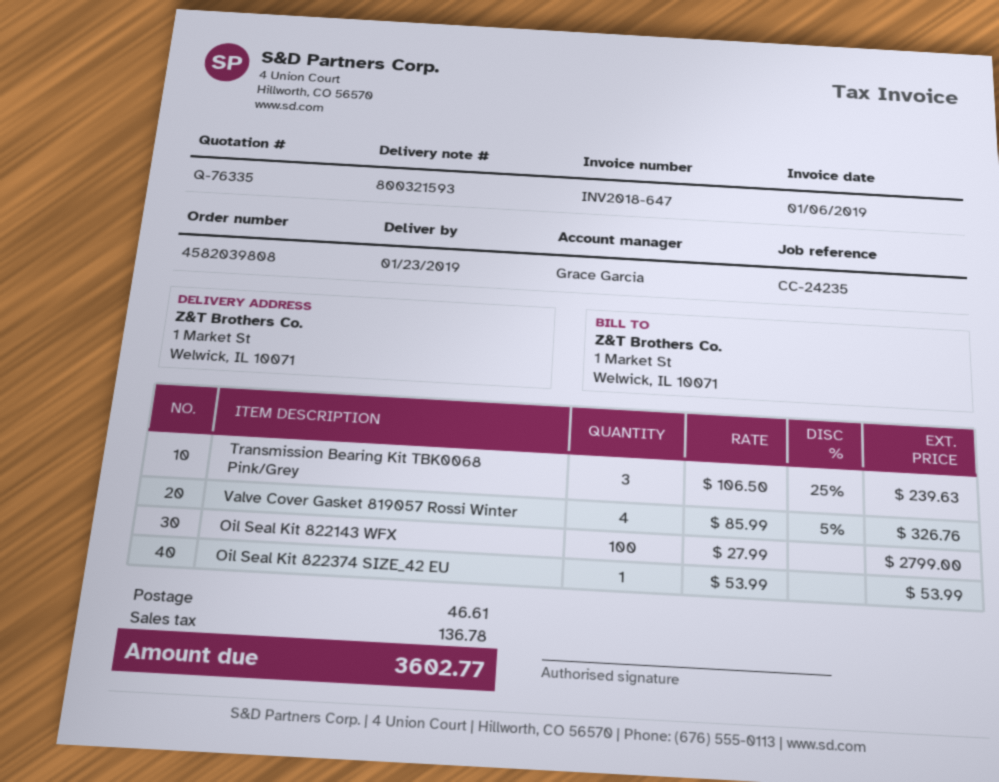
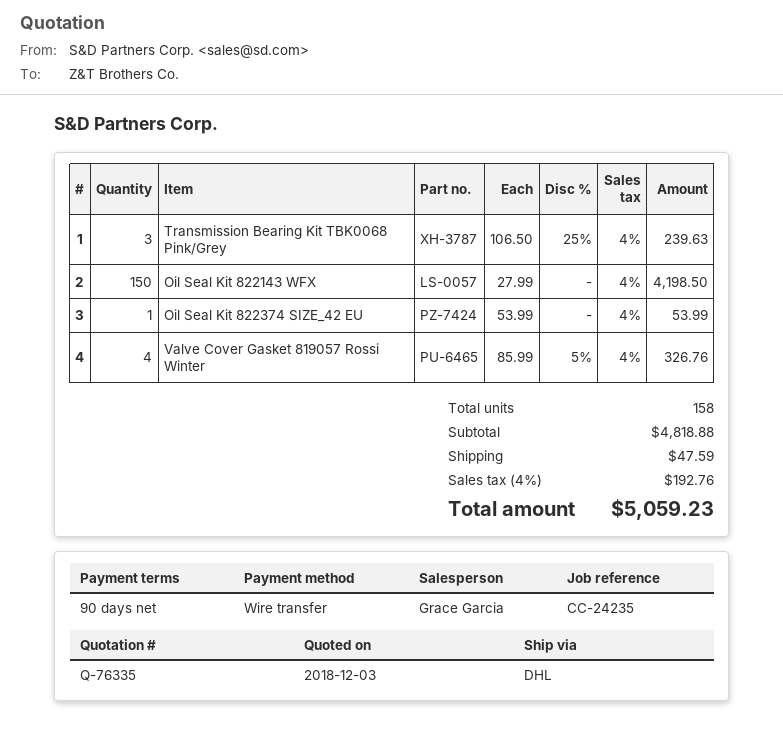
Oil Seal Kit 822143 WFX: 100 x 27.99 = 2799.00 -> 150 x 27.99 = 4198.50
shipping: 46.61 -> 47.59
tax: 136.78 -> 192.76
total: 3602.77 -> 5059.23

